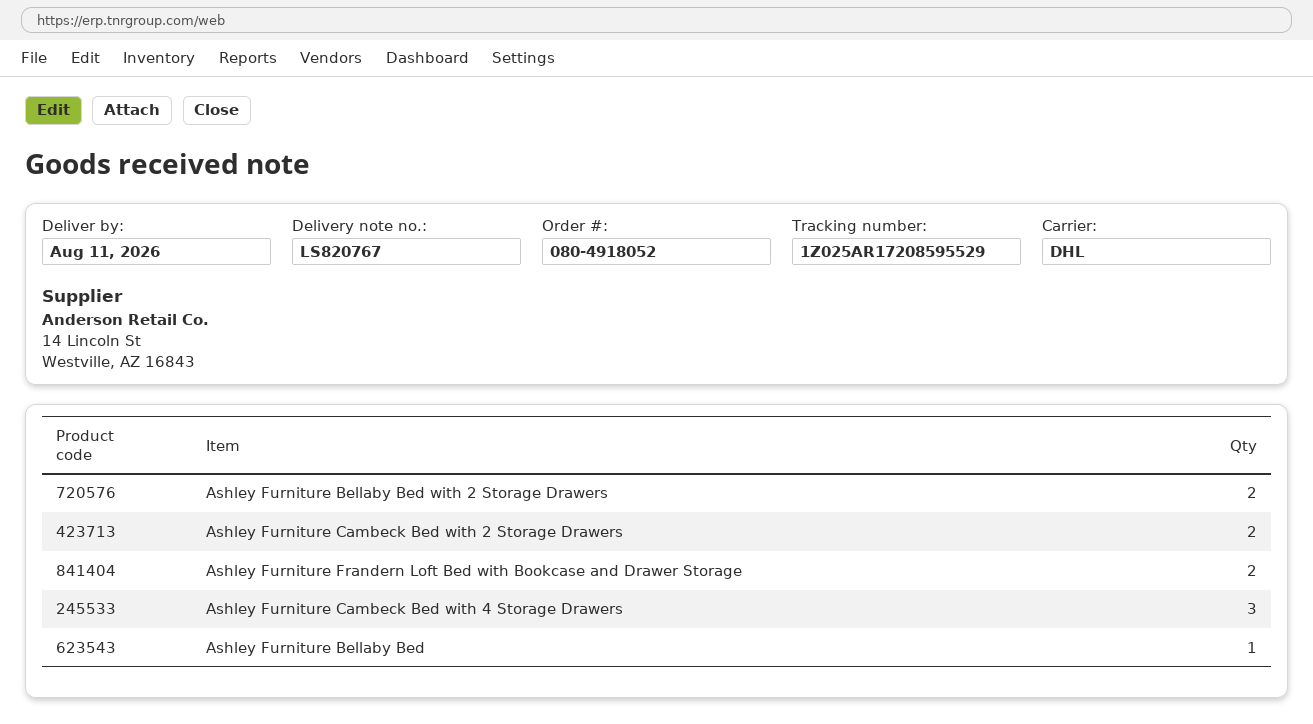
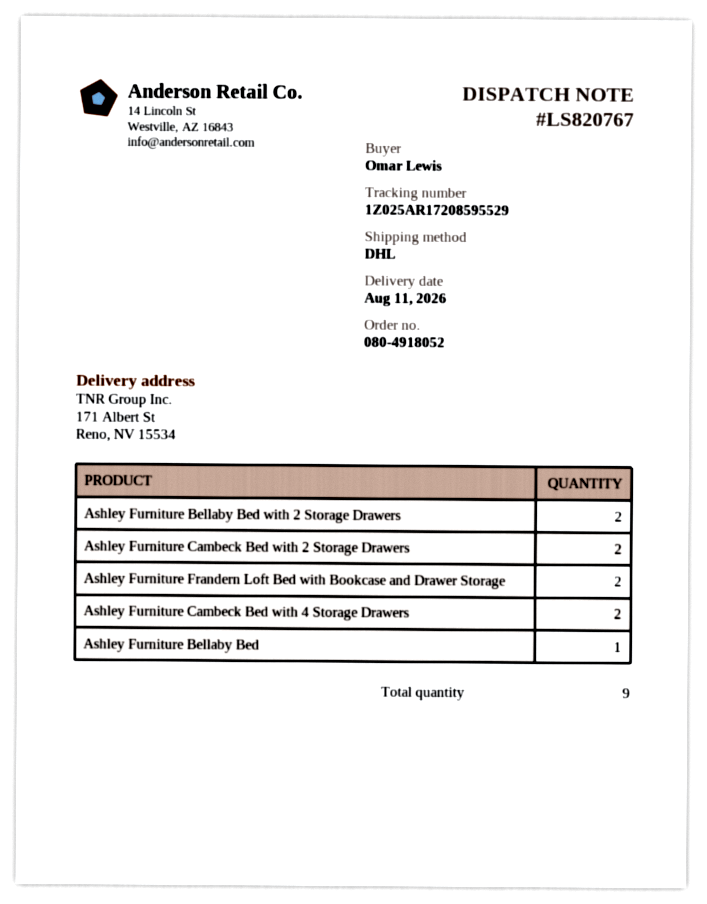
Ashley Furniture Cambeck Bed with 4 Storage Drawers: 3 -> 2

